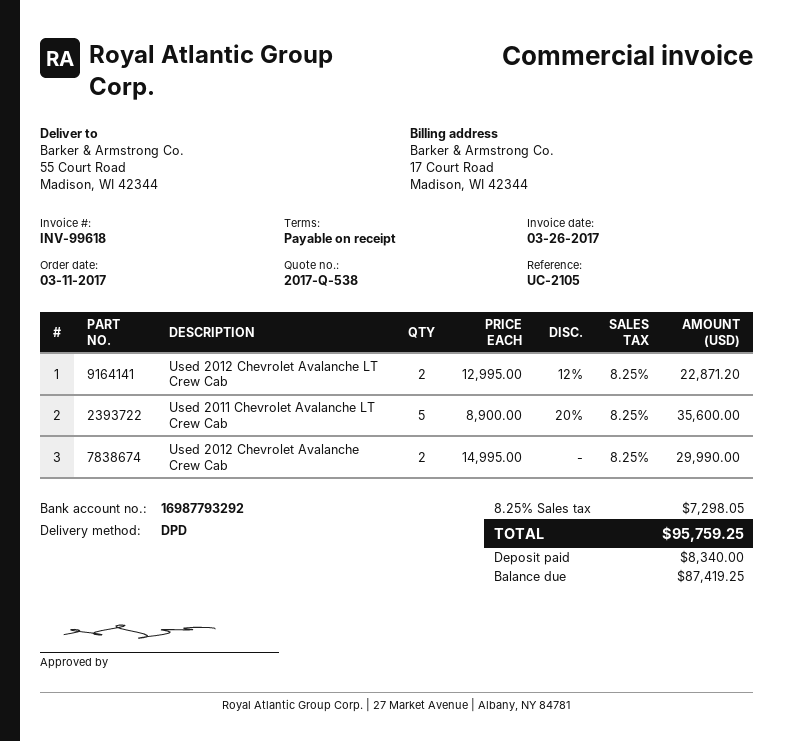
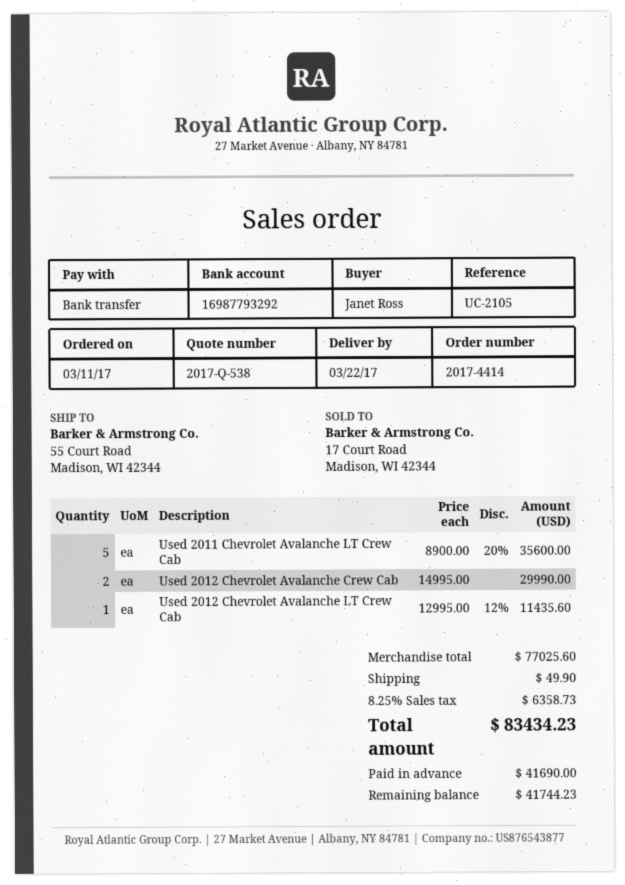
Used 2012 Chevrolet Avalanche LT Crew Cab: 2 x 12995.00 - 12% = 22871.20 -> 1 x 12995.00 - 12% = 11435.60
shipping: none -> 49.90
tax: 8.25% = 7298.05 -> 8.25% = 6358.73
total: 95759.25 -> 83434.23
deposit: 8340.00 -> 41690.00
balance: 87419.25 -> 41744.23

